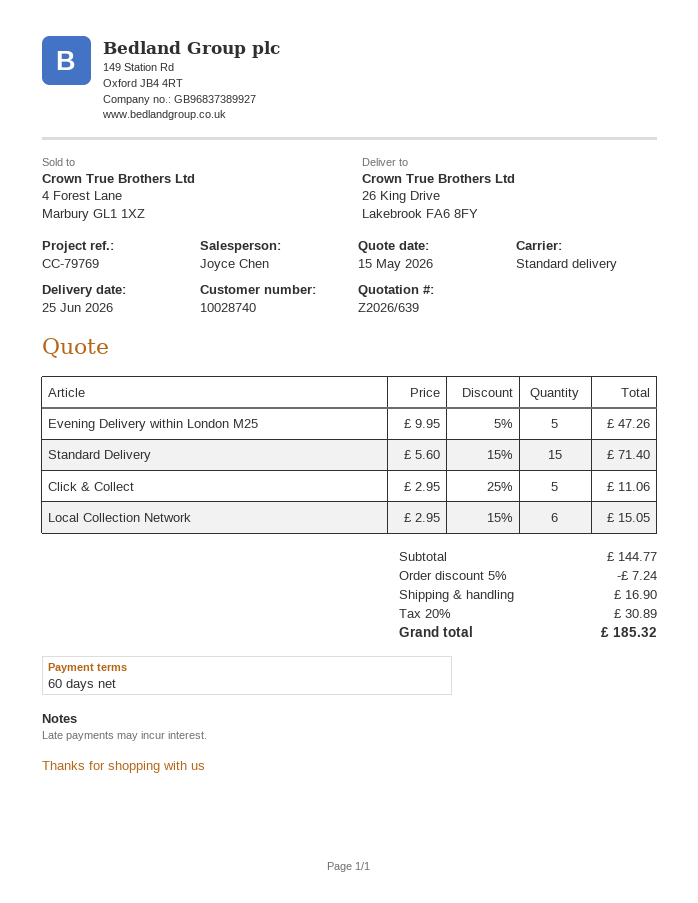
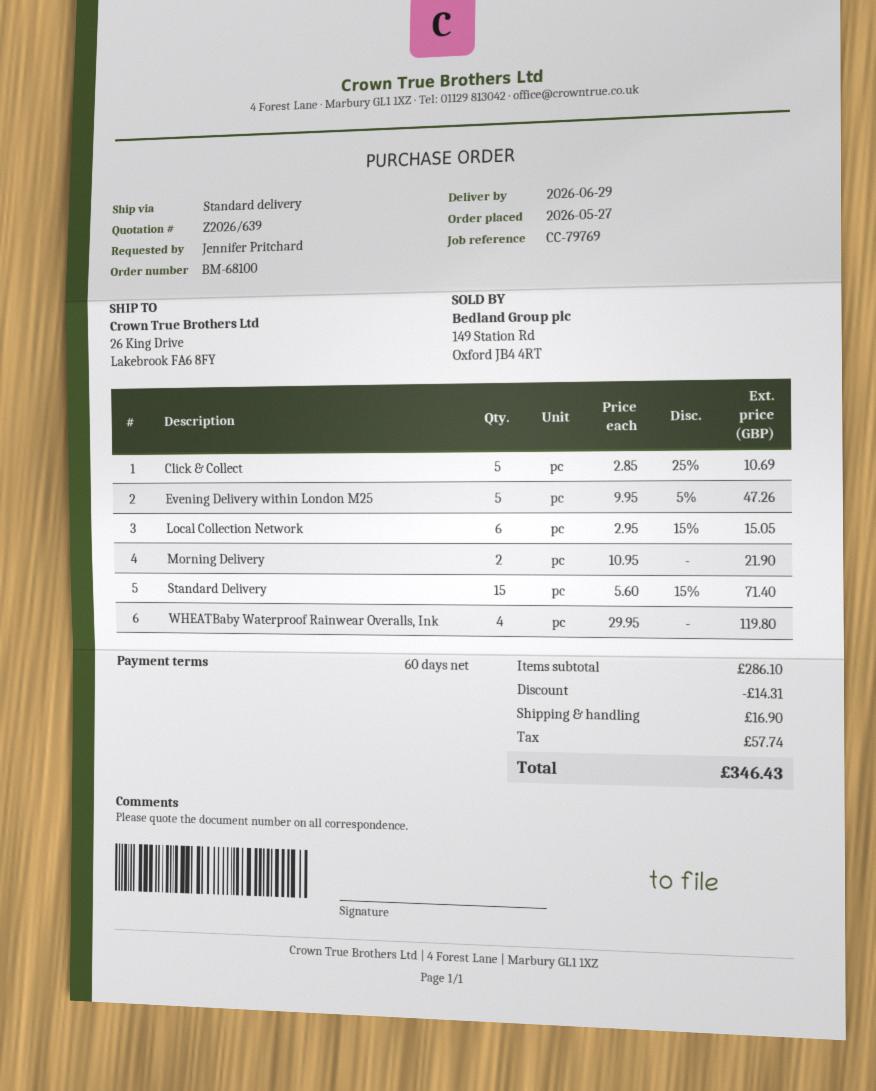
delivery date: 2026-06-25 -> 2026-06-29
Click & Collect: 5 x 2.95 - 25% = 11.06 -> 5 x 2.85 - 25% = 10.69
Morning Delivery: none -> 2 x 10.95 = 21.90
WHEATBaby Waterproof Rainwear Overalls, Ink: none -> 4 x 29.95 = 119.80
subtotal: 144.77 -> 286.10
discount: 7.24 -> 14.31
tax: 30.89 -> 57.74
total: 185.32 -> 346.43

